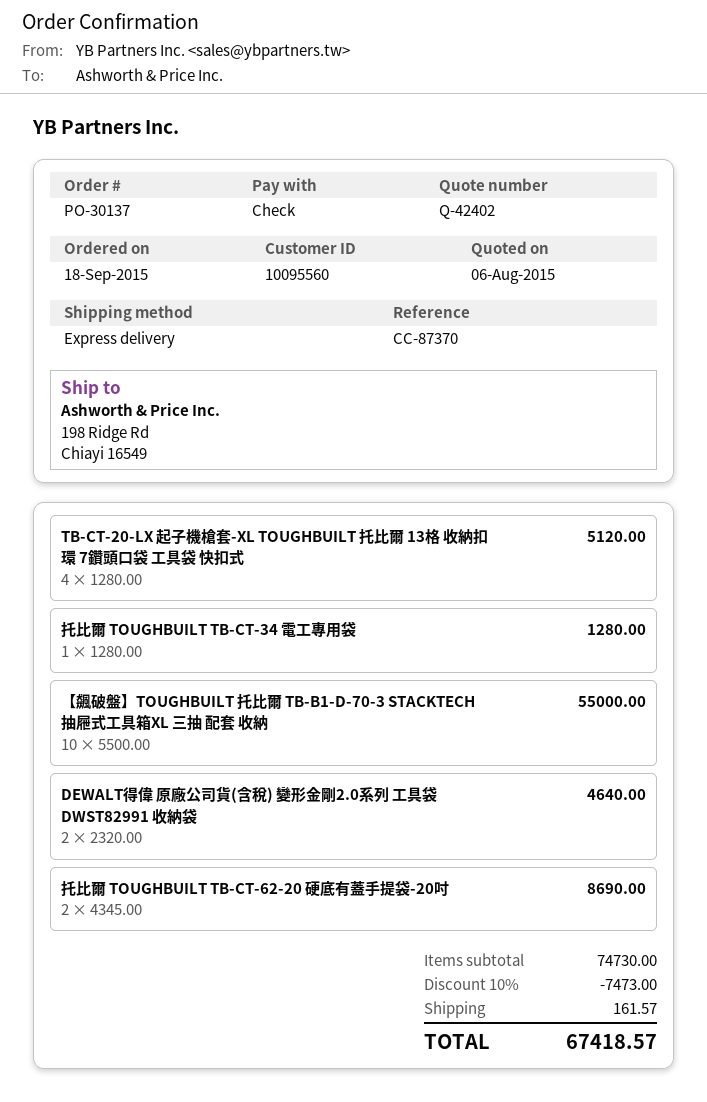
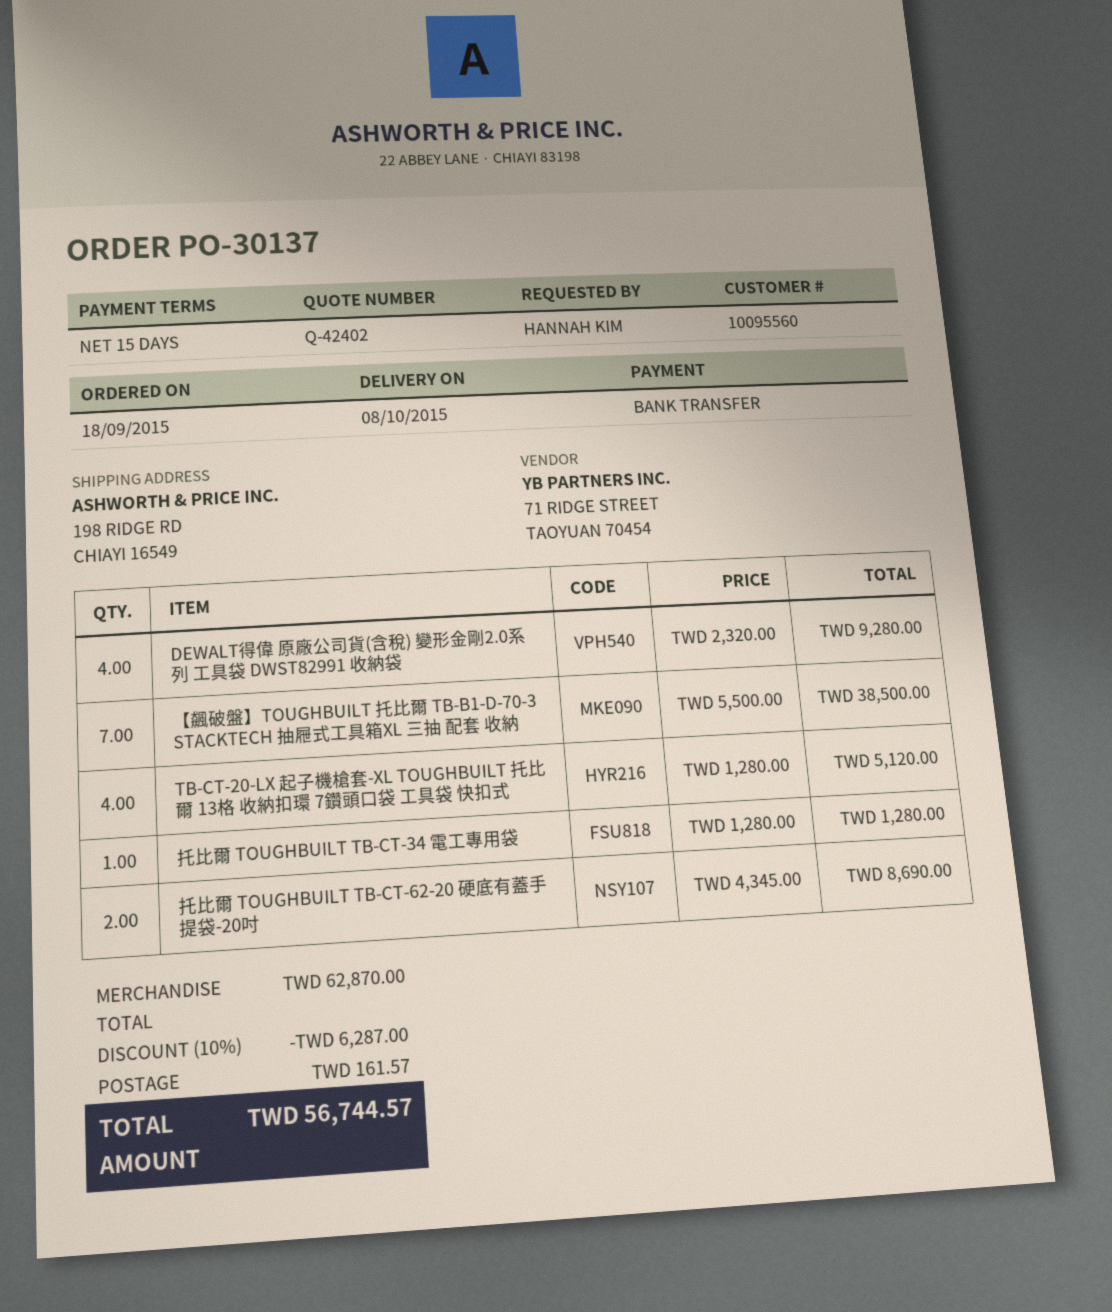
payment method: cheque -> bank transfer
【飆破盤】TOUGHBUILT 托比爾 TB-B1-D-70-3 STACKTECH 抽屜式工具箱XL 三抽 配套 收納: 10 x 5500.00 = 55000.00 -> 7 x 5500.00 = 38500.00
DEWALT得偉 原廠公司貨(含稅) 變形金剛2.0系列 工具袋 DWST82991 收納袋: 2 x 2320.00 = 4640.00 -> 4 x 2320.00 = 9280.00
subtotal: 74730.00 -> 62870.00
discount: 10% = 7473.00 -> 10% = 6287.00
total: 67418.57 -> 56744.57

